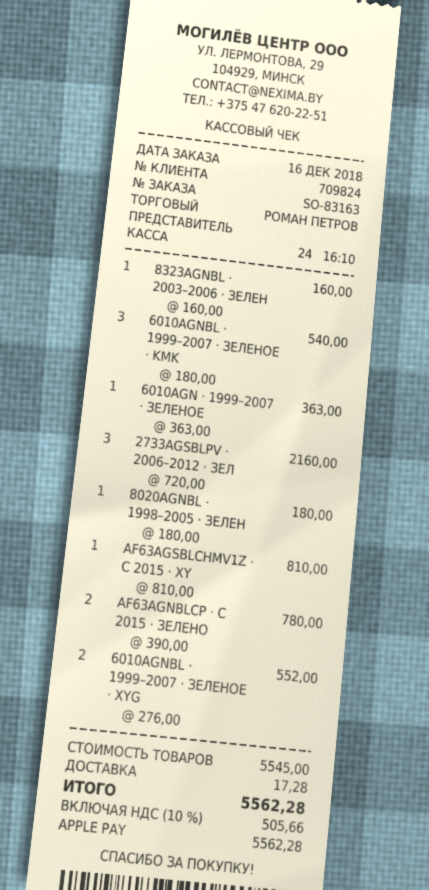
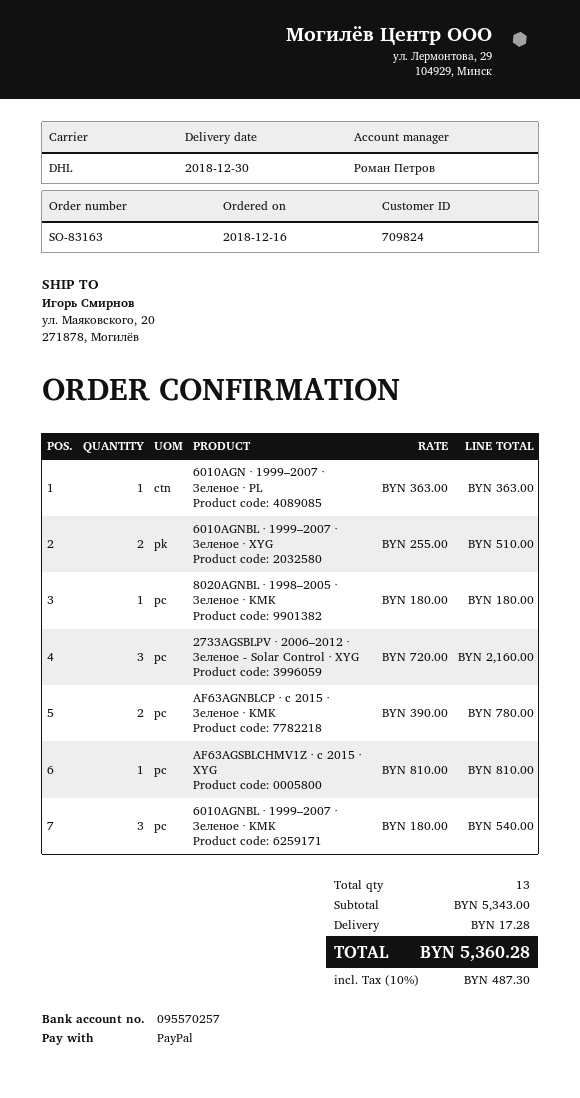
payment method: Apple Pay -> PayPal
8323AGNBL · 2003–2006 · ЗЕЛЕН: 1 x 160.00 = 160.00 -> none
6010AGNBL · 1999–2007 · ЗЕЛЕНОЕ · XYG: 2 x 276.00 = 552.00 -> 2 x 255.00 = 510.00
subtotal: 5545.00 -> 5343.00
tax: 10% = 505.66 -> 10% = 487.30
total: 5562.28 -> 5360.28

